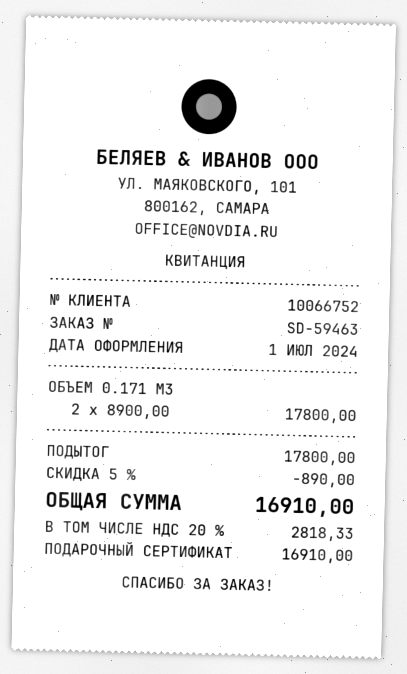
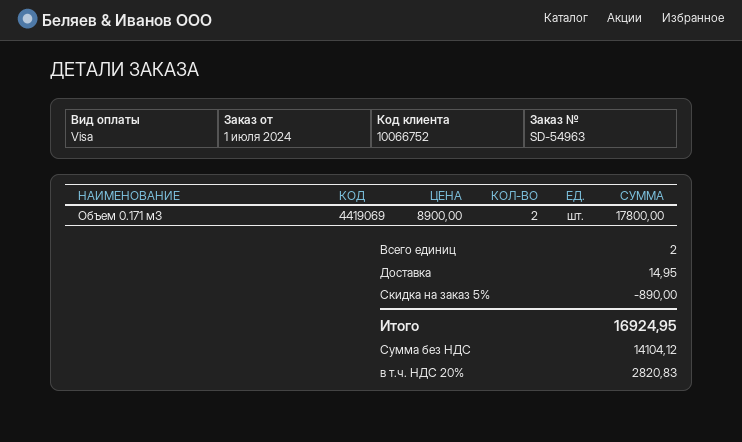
order number: SD-59463 -> SD-54963
payment method: gift card -> Visa
shipping: none -> 14.95
tax: 20% = 2818.33 -> 20% = 2820.83
total: 16910.00 -> 16924.95

